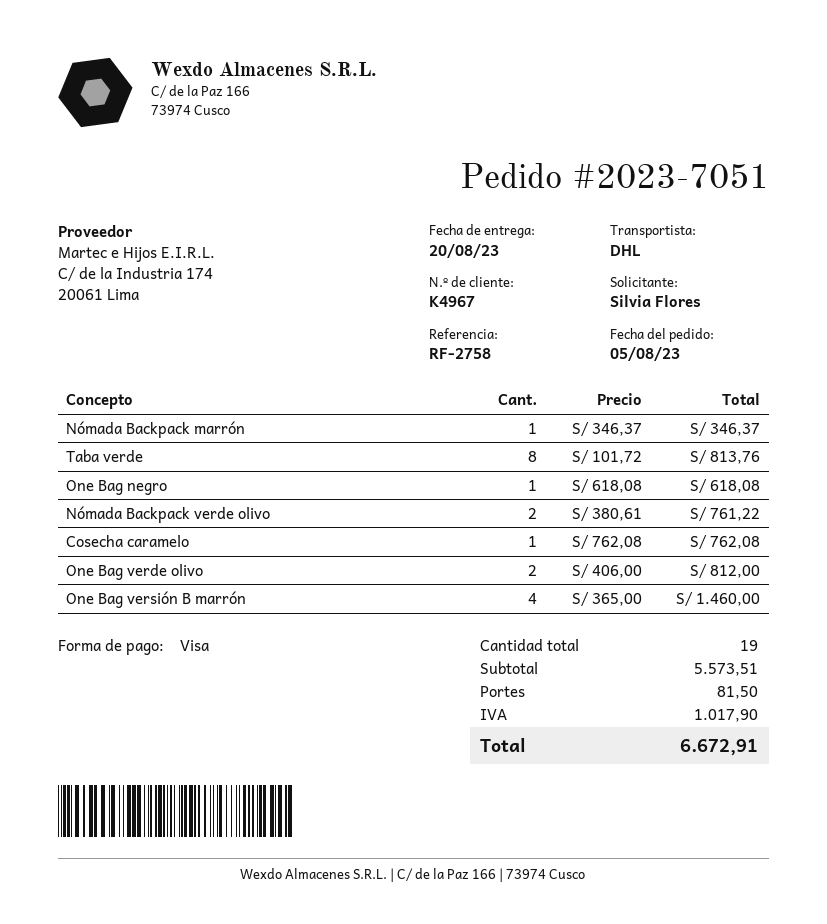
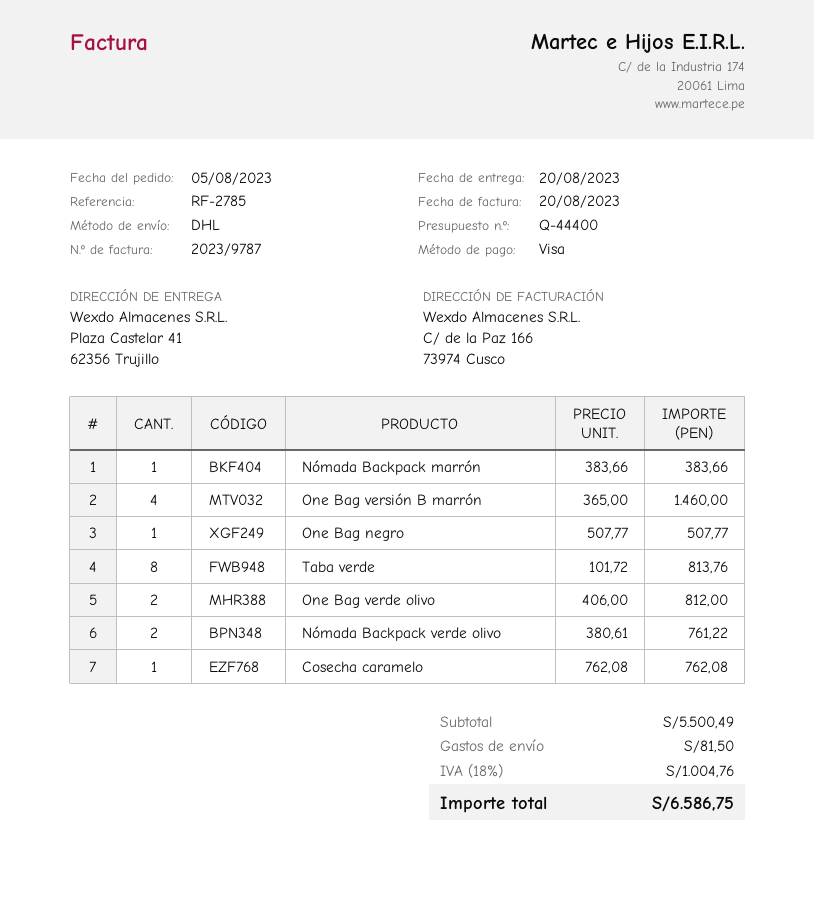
reference: RF-2758 -> RF-2785
Nómada Backpack marrón: 1 x 346.37 = 346.37 -> 1 x 383.66 = 383.66
One Bag negro: 1 x 618.08 = 618.08 -> 1 x 507.77 = 507.77
subtotal: 5573.51 -> 5500.49
tax: 1017.90 -> 1004.76
total: 6672.91 -> 6586.75

